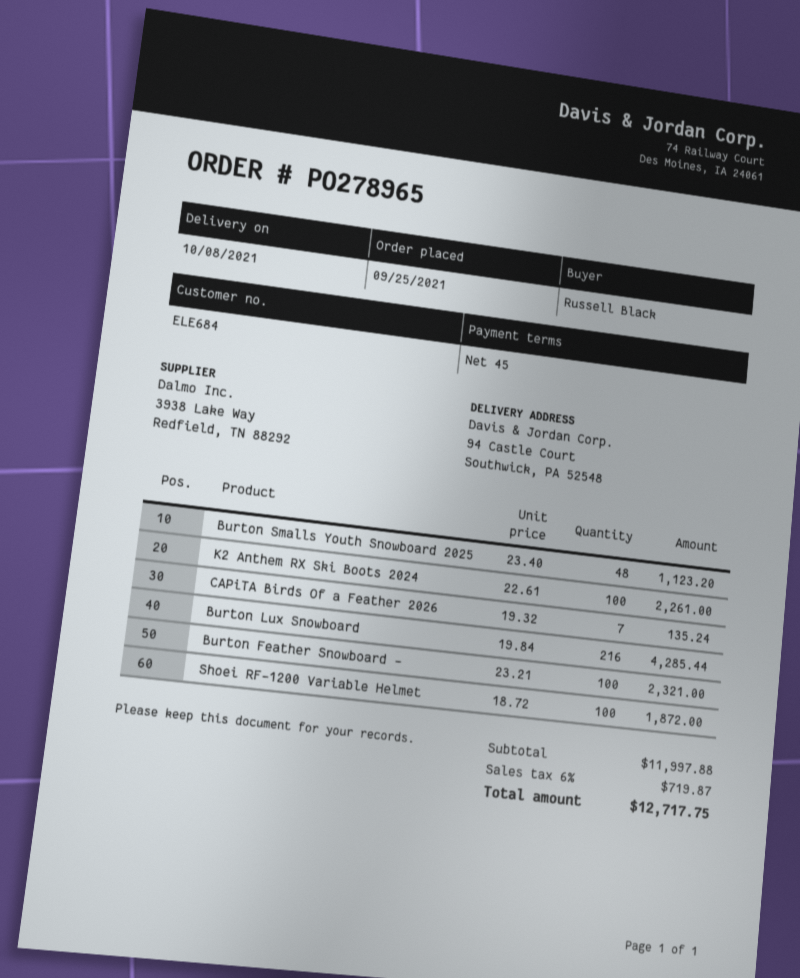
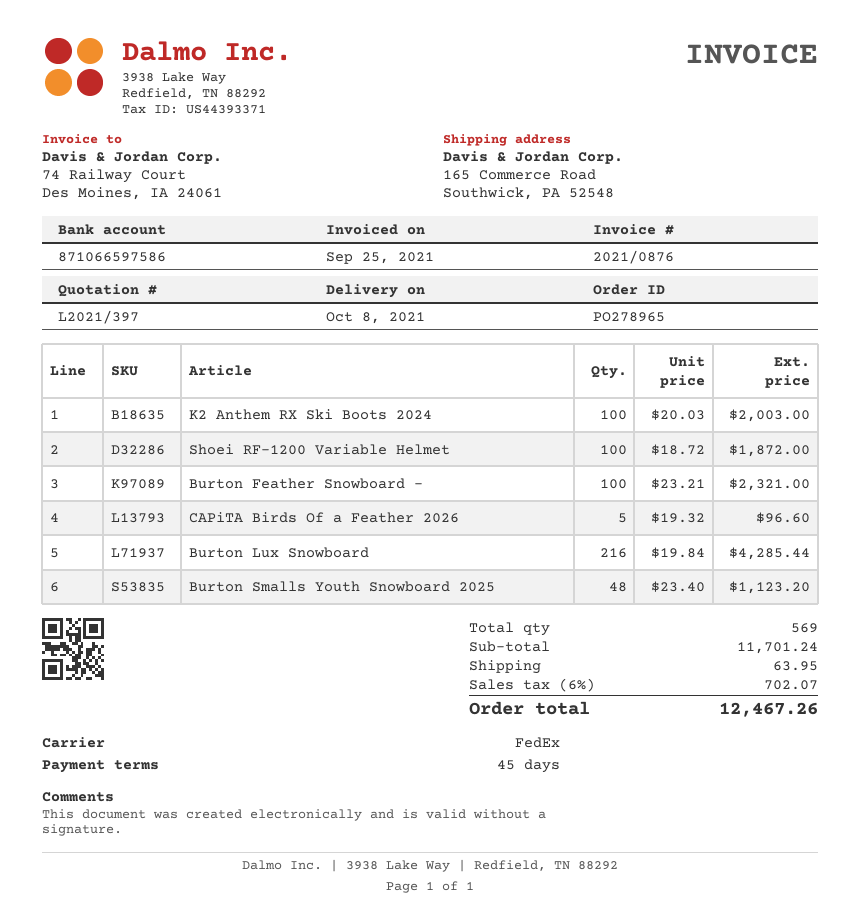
ship to: 94 Castle Court, Southwick, PA 52548 -> 165 Commerce Road, Southwick, PA 52548
K2 Anthem RX Ski Boots 2024: 100 x 22.61 = 2261.00 -> 100 x 20.03 = 2003.00
CAPiTA Birds Of a Feather 2026: 7 x 19.32 = 135.24 -> 5 x 19.32 = 96.60
subtotal: 11997.88 -> 11701.24
shipping: none -> 63.95
tax: 6% = 719.87 -> 6% = 702.07
total: 12717.75 -> 12467.26

